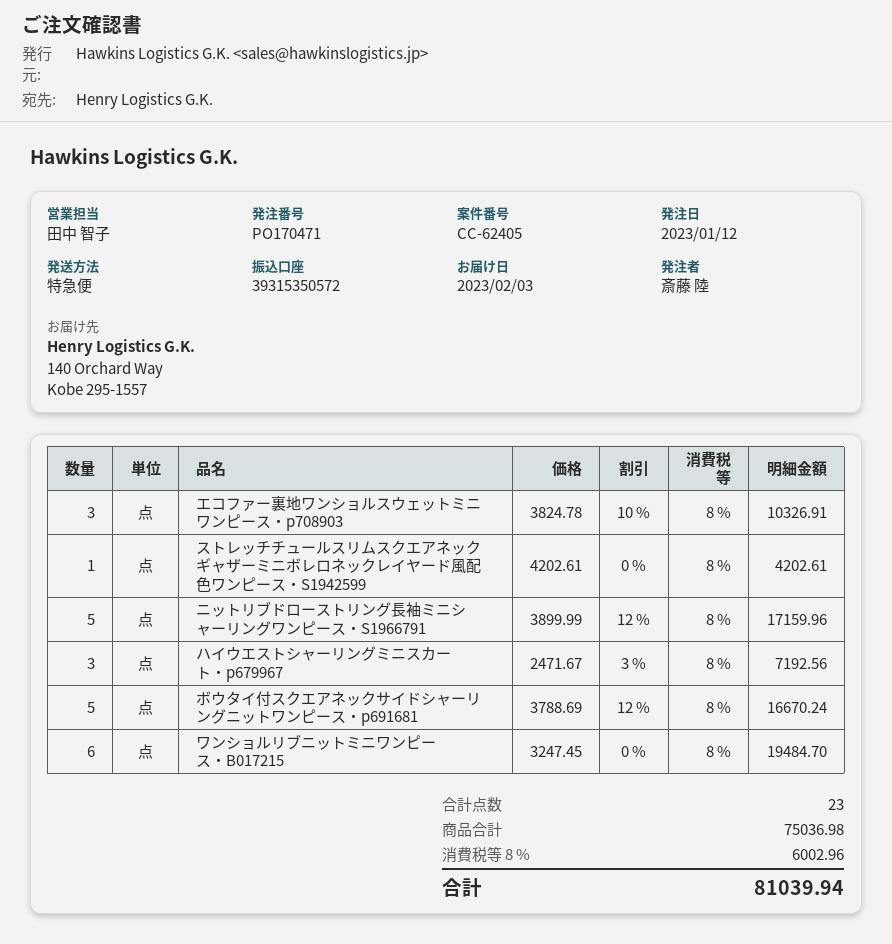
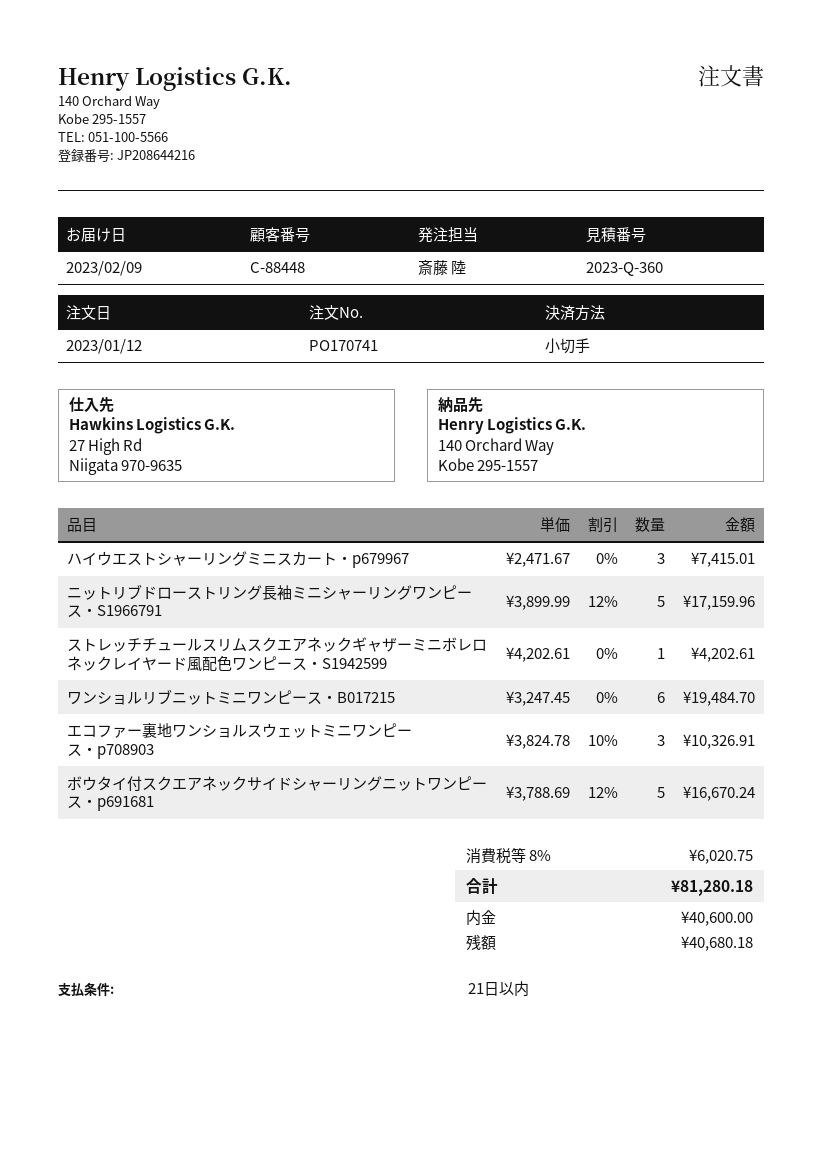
order number: PO170471 -> PO170741
delivery date: 2023-02-03 -> 2023-02-09
ハイウエストシャーリングミニスカート・p679967: 3 x 2471.67 - 3% = 7192.56 -> 3 x 2471.67 = 7415.01
tax: 8% = 6002.96 -> 8% = 6020.75
total: 81039.94 -> 81280.18

